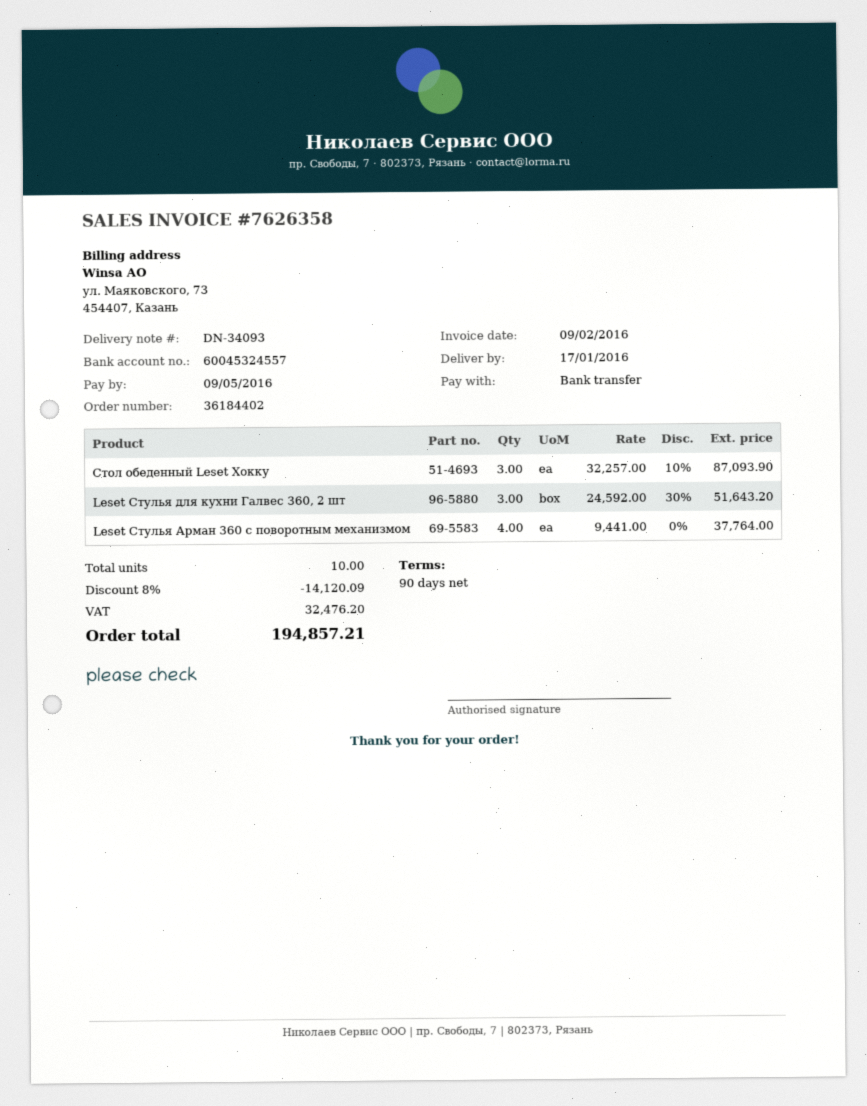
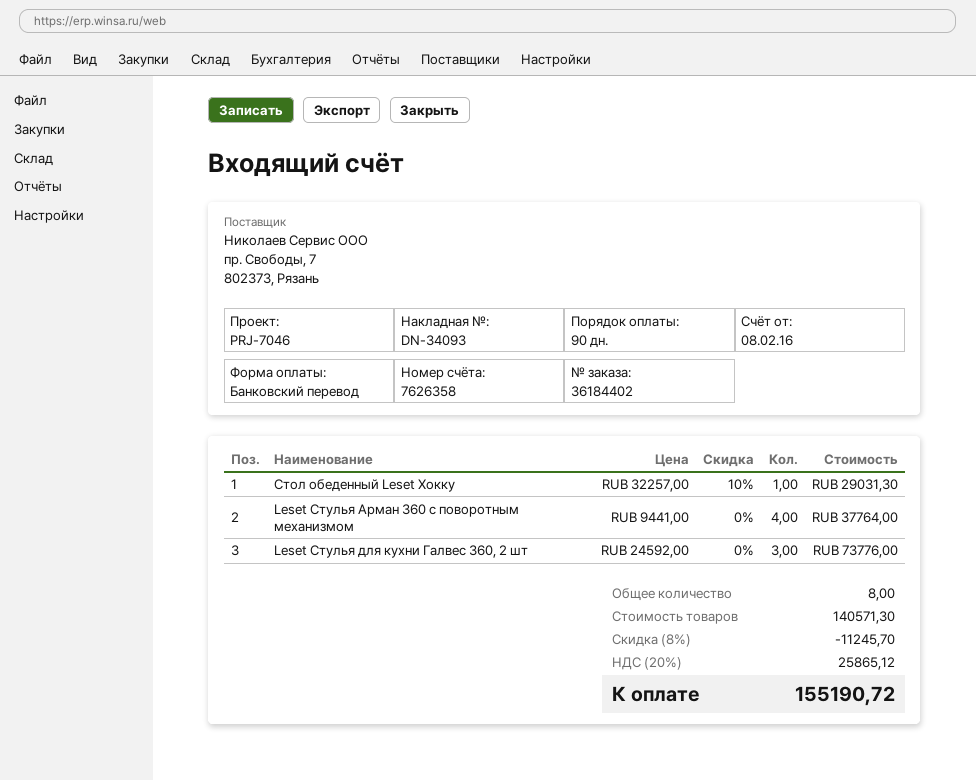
invoice date: 2016-02-09 -> 2016-02-08
Стол обеденный Leset Хокку: 3 x 32257.00 - 10% = 87093.90 -> 1 x 32257.00 - 10% = 29031.30
Leset Стулья для кухни Галвес 360, 2 шт: 3 x 24592.00 - 30% = 51643.20 -> 3 x 24592.00 = 73776.00
total quantity: 10 -> 8
discount: 8% = 14120.09 -> 8% = 11245.70
tax: 32476.20 -> 25865.12
total: 194857.21 -> 155190.72

